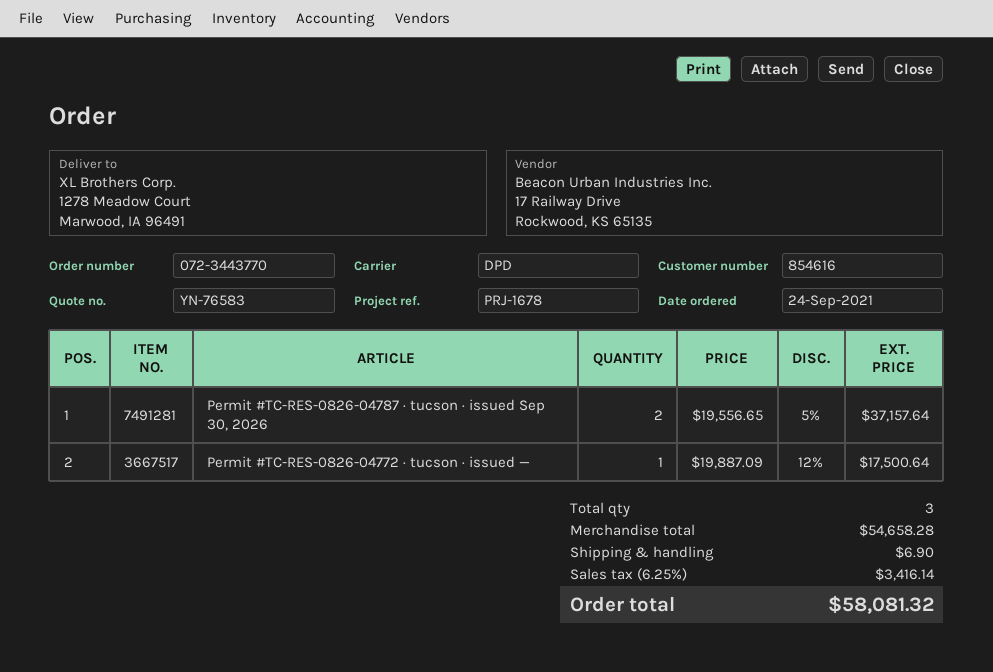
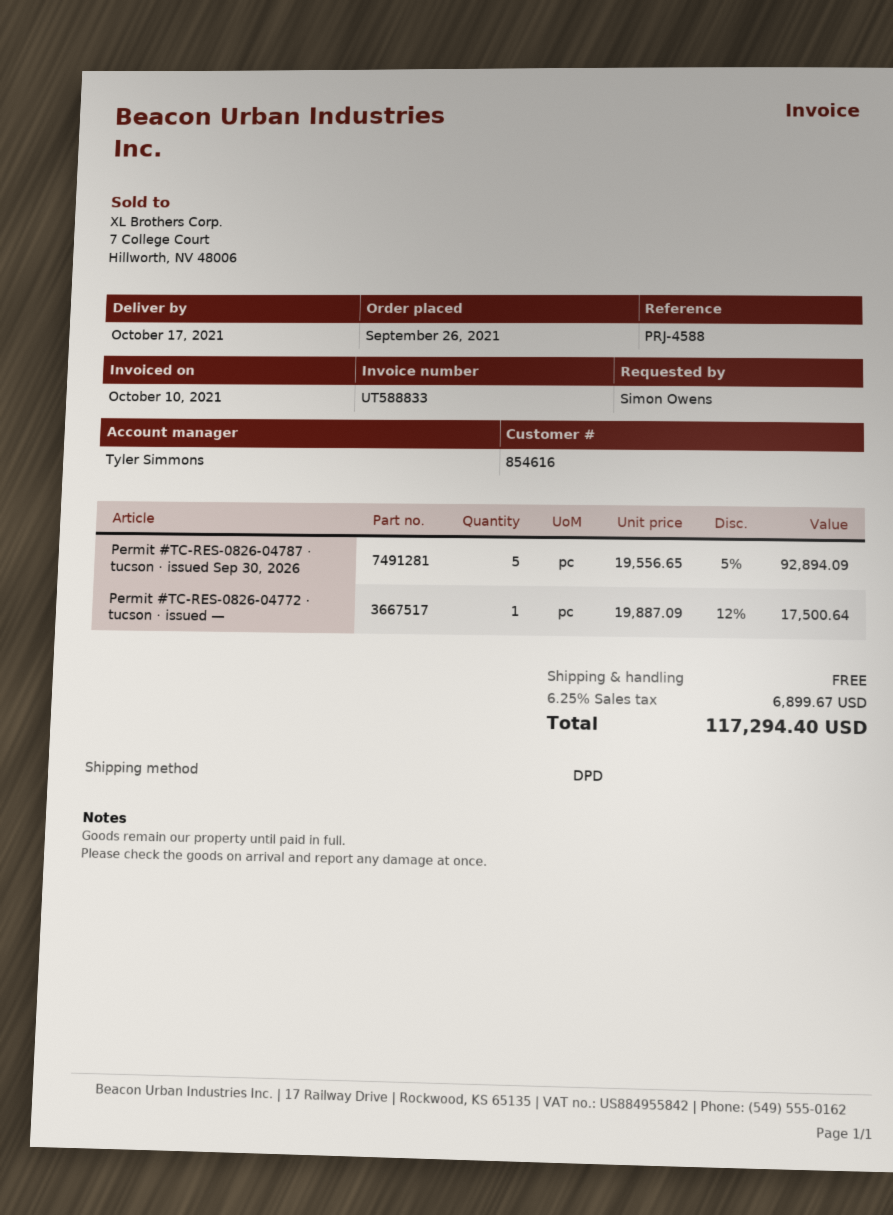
order date: 2021-09-24 -> 2021-09-26
reference: PRJ-1678 -> PRJ-4588
Permit #TC-RES-0826-04787 · tucson · issued Sep 30, 2026: 2 x 19556.65 - 5% = 37157.64 -> 5 x 19556.65 - 5% = 92894.09
shipping: 6.90 -> 0.00
tax: 6.25% = 3416.14 -> 6.25% = 6899.67
total: 58081.32 -> 117294.40

